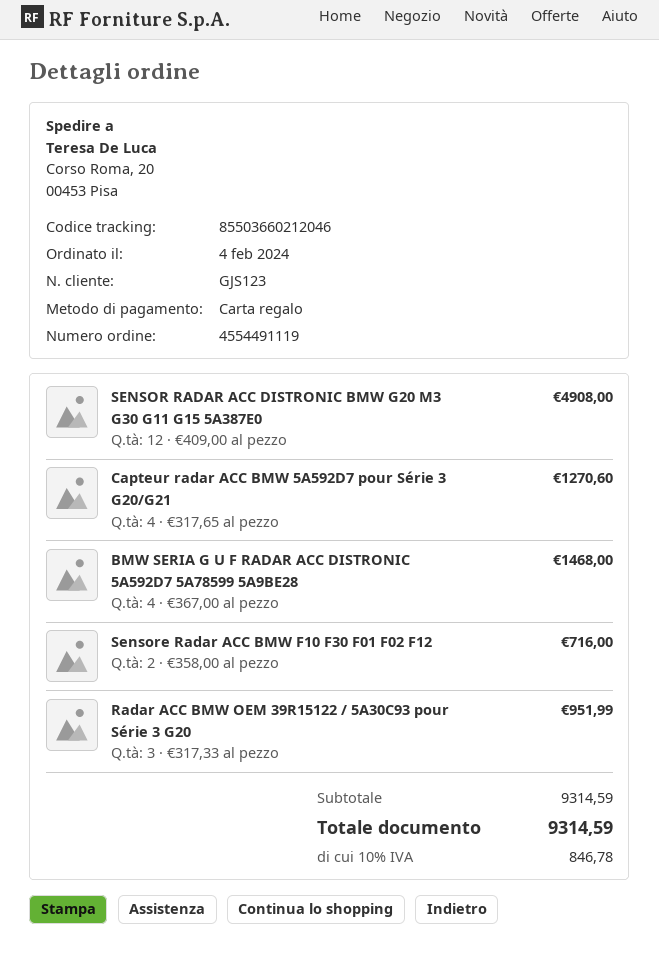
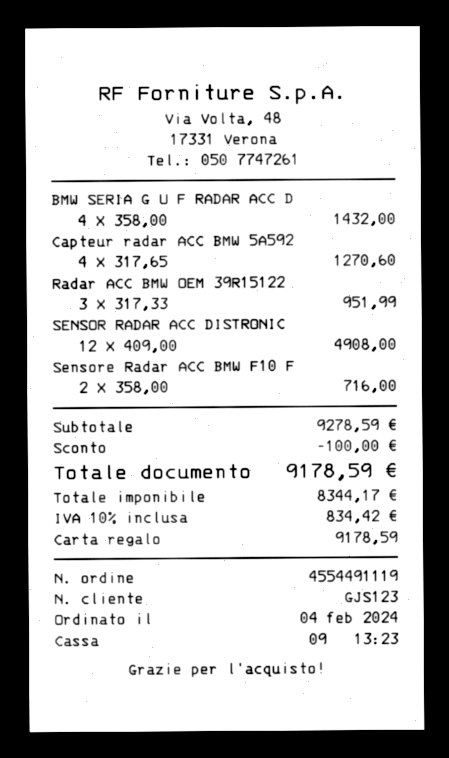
BMW SERIA G U F RADAR ACC DISTRONIC 5A592D7 5A78599 5A9BE28: 4 x 367.00 = 1468.00 -> 4 x 358.00 = 1432.00
subtotal: 9314.59 -> 9278.59
discount: none -> 100.00
tax: 10% = 846.78 -> 10% = 834.42
total: 9314.59 -> 9178.59

